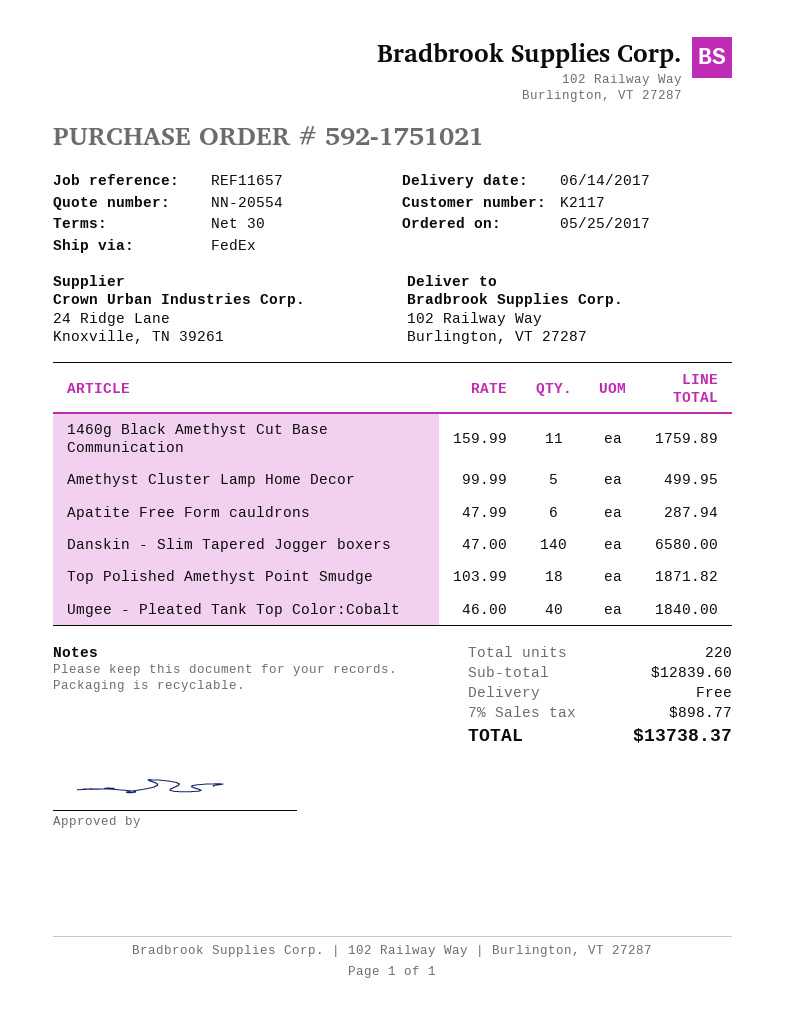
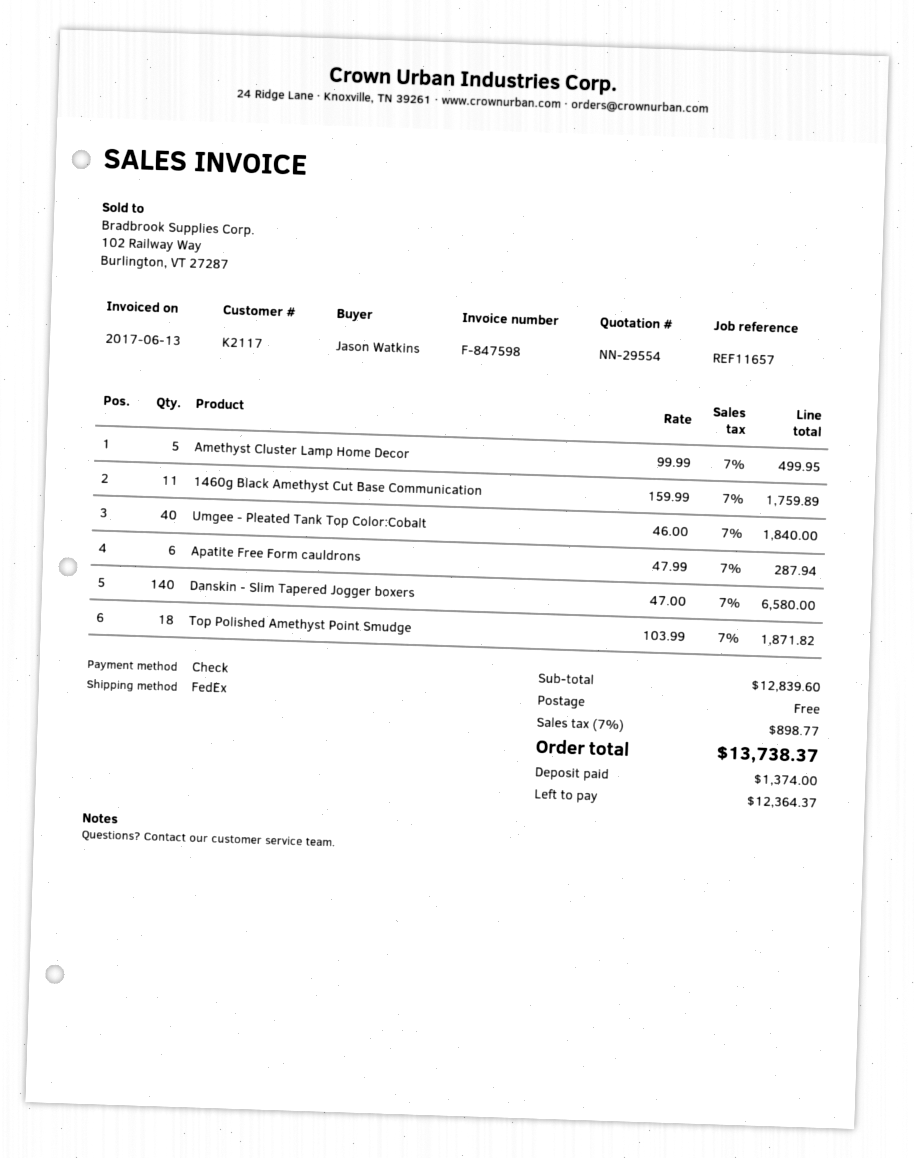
quote number: NN-20554 -> NN-29554

